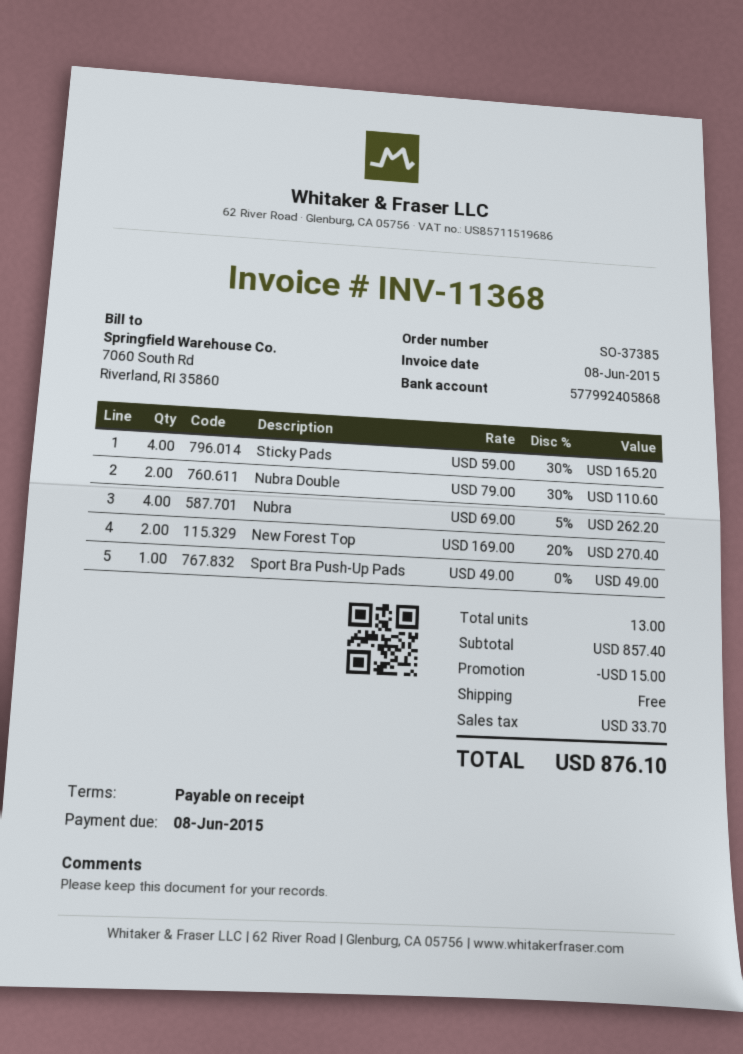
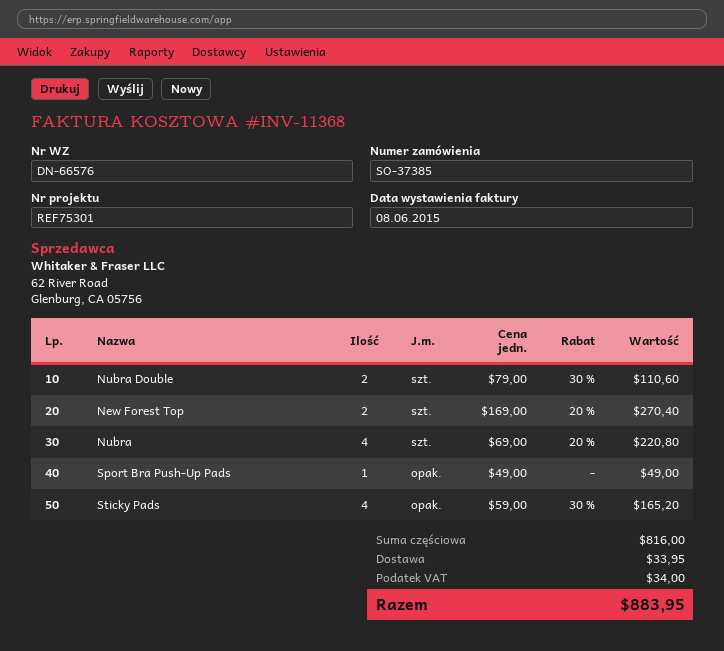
Nubra: 4 x 69.00 - 5% = 262.20 -> 4 x 69.00 - 20% = 220.80
subtotal: 857.40 -> 816.00
discount: 15.00 -> none
shipping: 0.00 -> 33.95
tax: 33.70 -> 34.00
total: 876.10 -> 883.95

